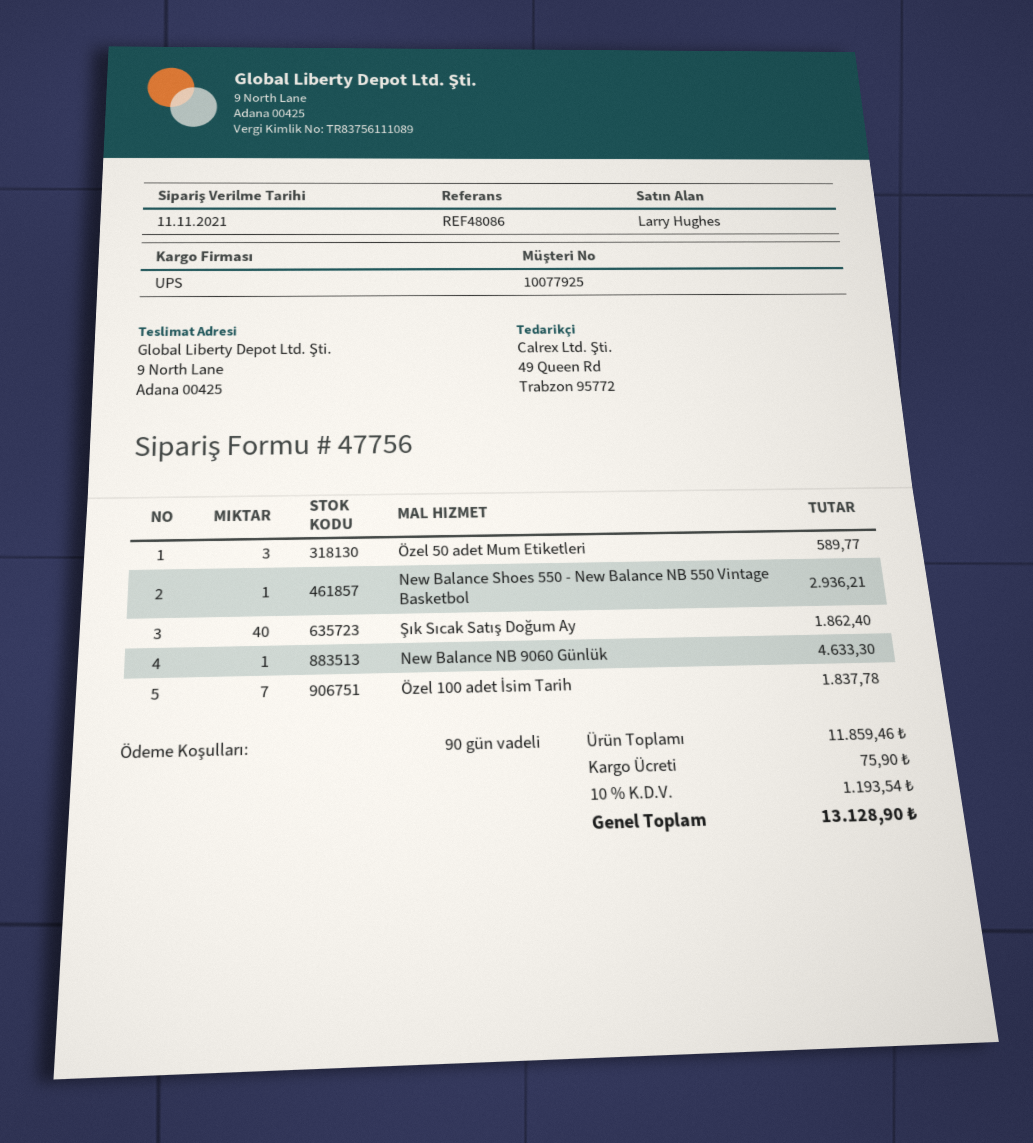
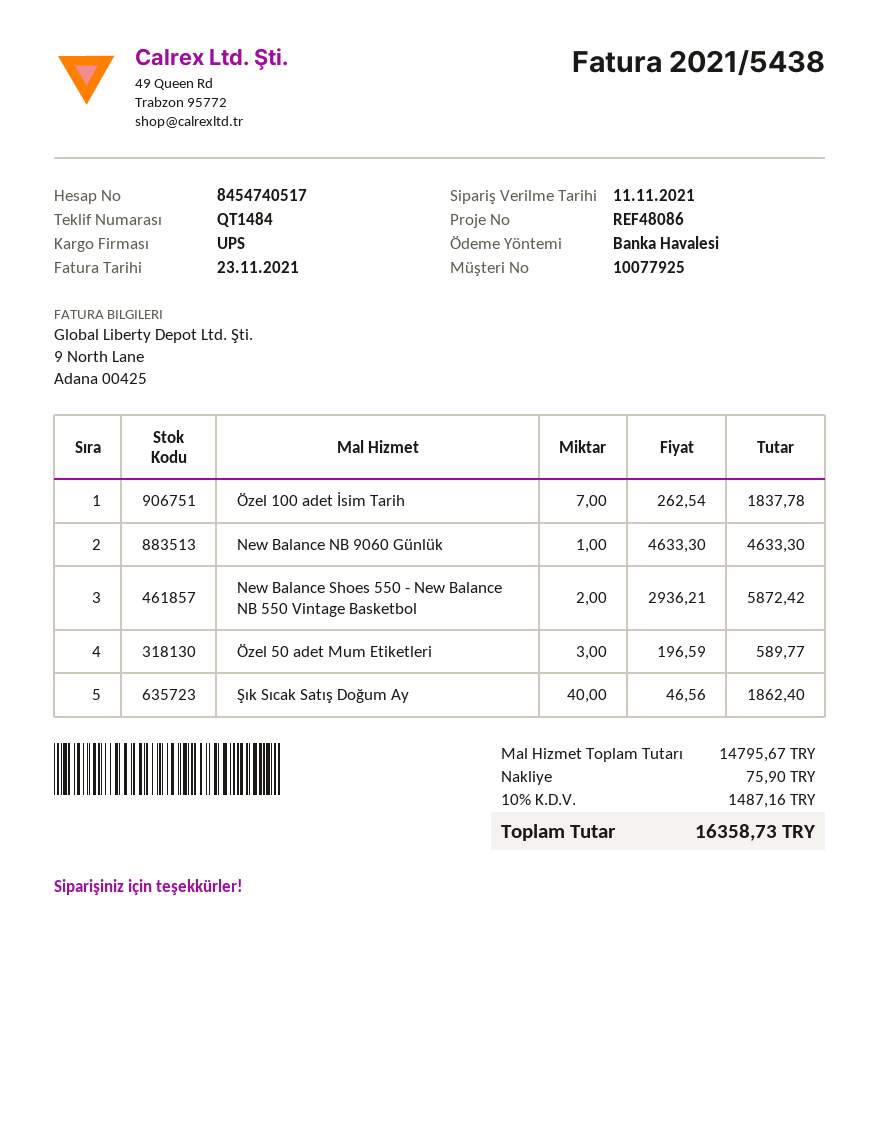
New Balance Shoes 550 - New Balance NB 550 Vintage Basketbol: 1 for 2936.21 -> 2 for 5872.42
subtotal: 11859.46 -> 14795.67
tax: 10% = 1193.54 -> 10% = 1487.16
total: 13128.90 -> 16358.73

